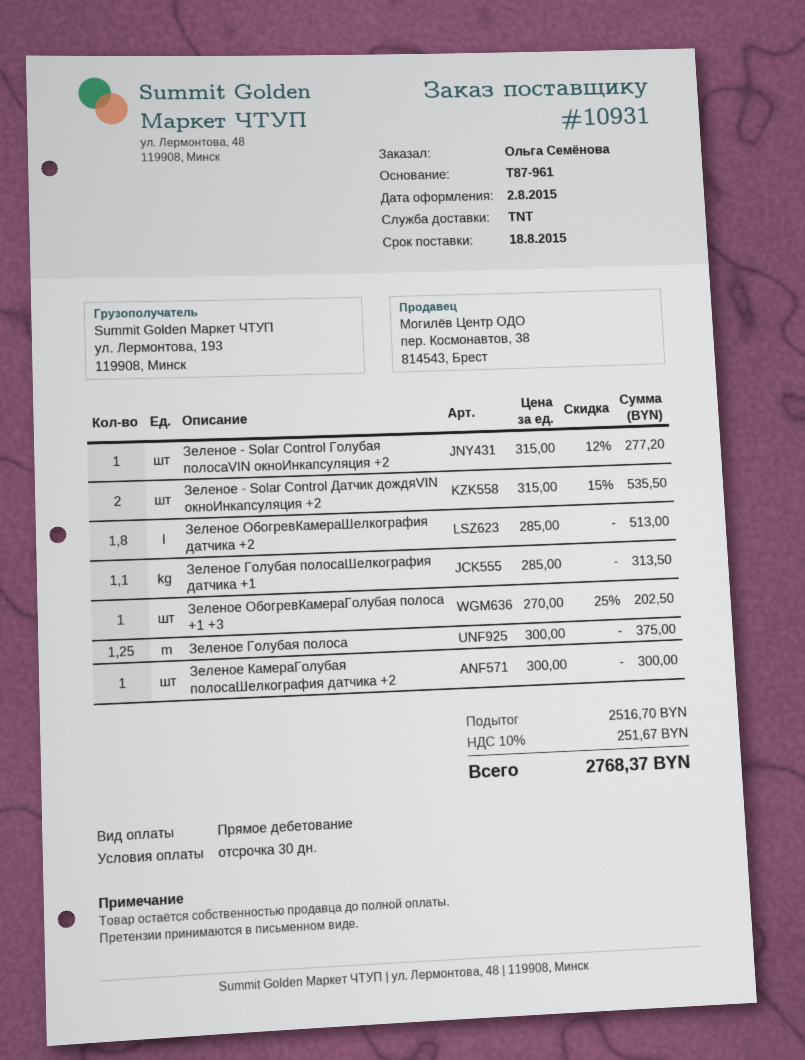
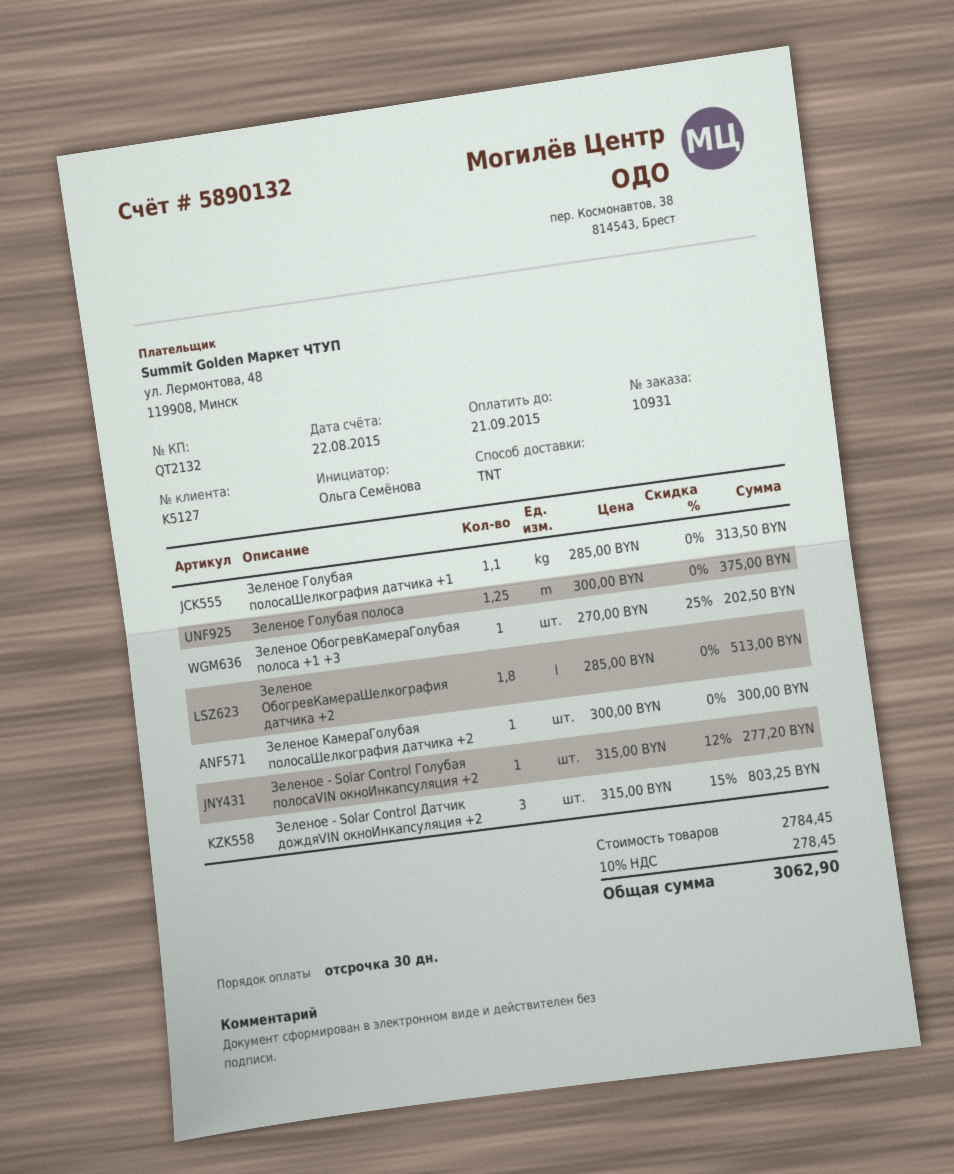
Зеленое - Solar Control Датчик дождяVIN окноИнкапсуляция +2: 2 x 315.00 - 15% = 535.50 -> 3 x 315.00 - 15% = 803.25
subtotal: 2516.70 -> 2784.45
tax: 10% = 251.67 -> 10% = 278.45
total: 2768.37 -> 3062.90

